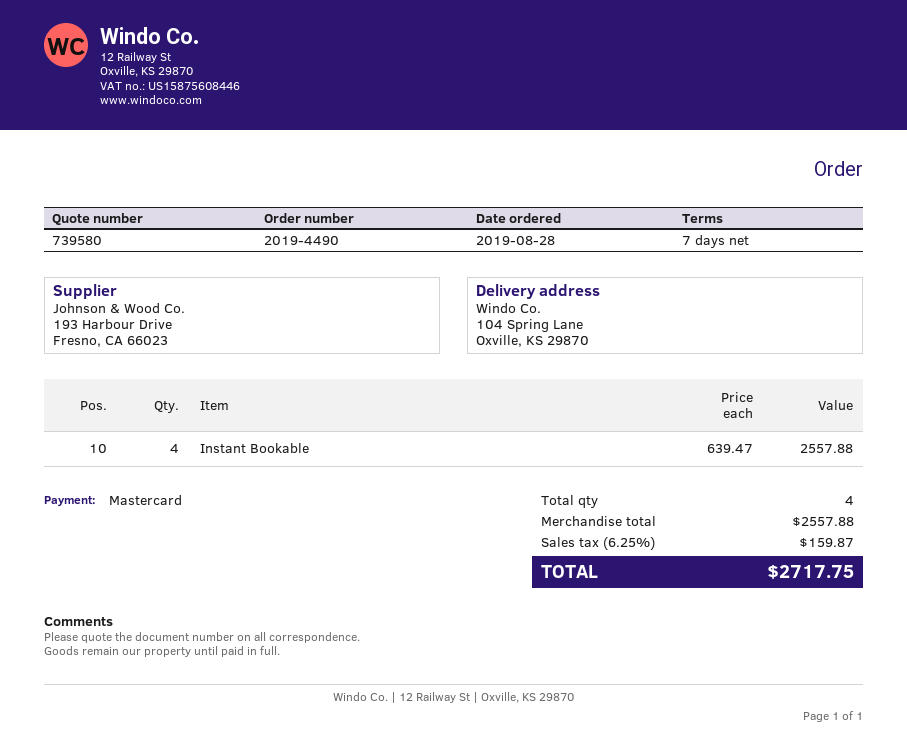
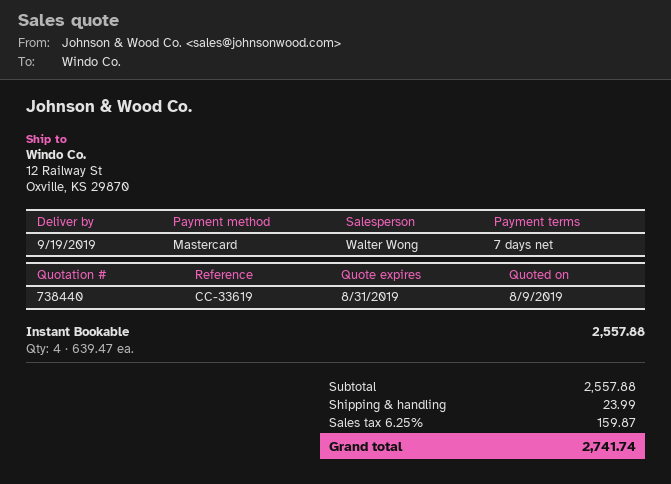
quote number: 739580 -> 738440
ship to: 104 Spring Lane, Oxville, KS 29870 -> 12 Railway St, Oxville, KS 29870
shipping: none -> 23.99
total: 2717.75 -> 2741.74

